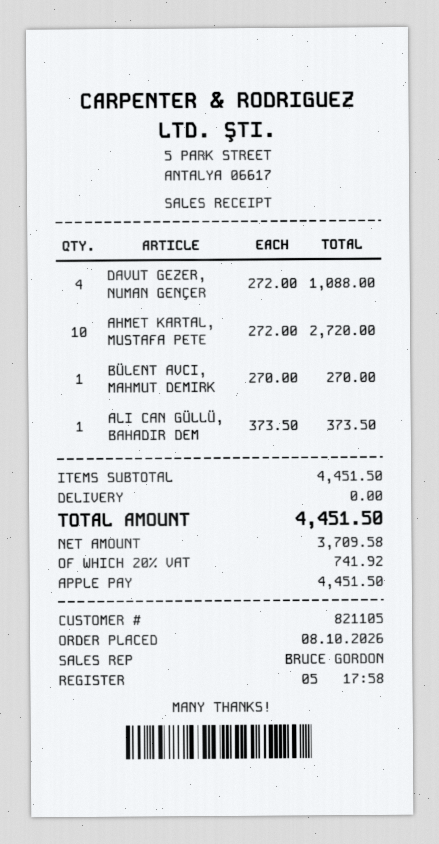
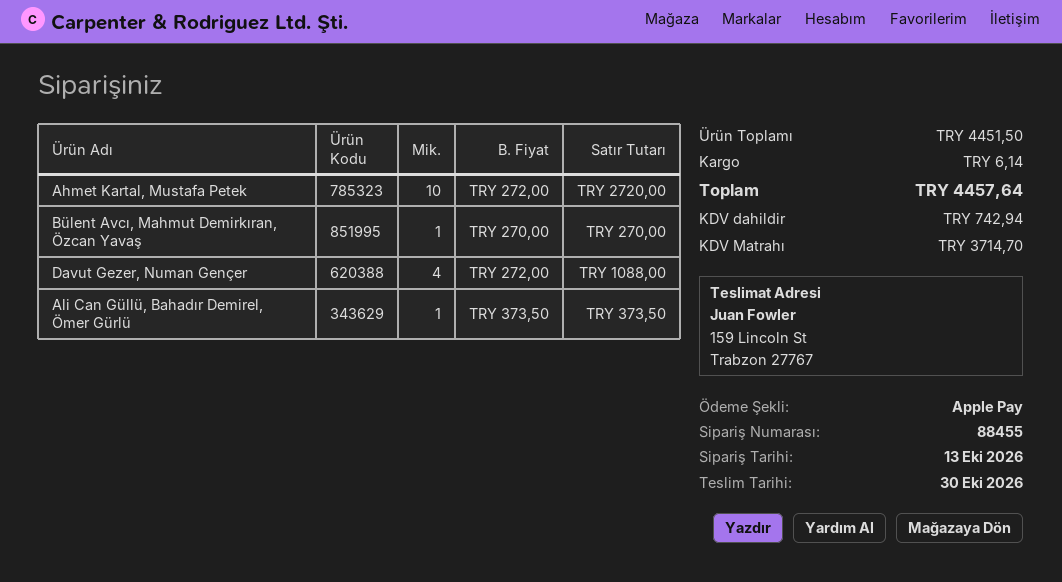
order date: 2026-10-08 -> 2026-10-13
shipping: 0.00 -> 6.14
net: 3709.58 -> 3714.70
tax: 741.92 -> 742.94
total: 4451.50 -> 4457.64

